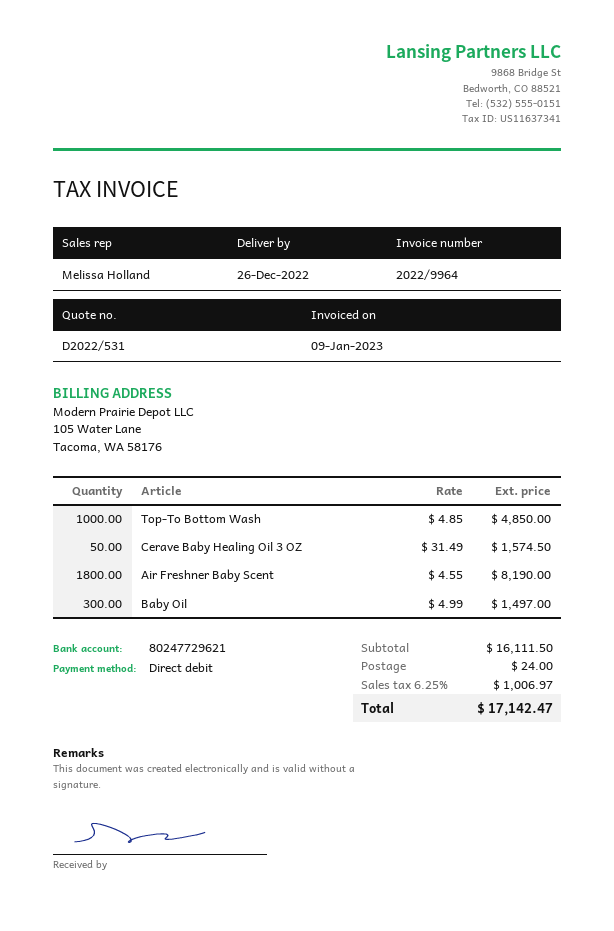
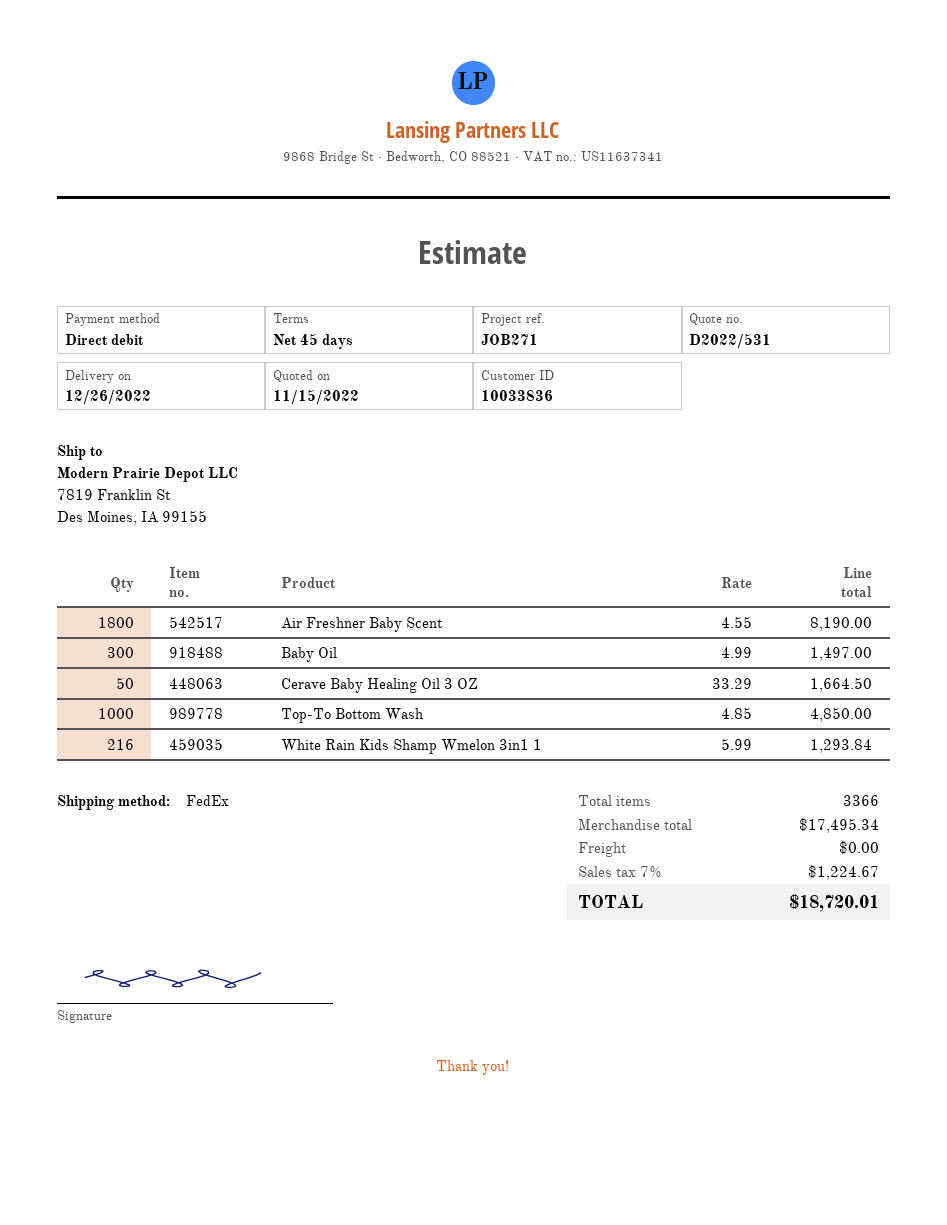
Cerave Baby Healing Oil 3 OZ: 50 x 31.49 = 1574.50 -> 50 x 33.29 = 1664.50
White Rain Kids Shamp Wmelon 3in1 1: none -> 216 x 5.99 = 1293.84
subtotal: 16111.50 -> 17495.34
shipping: 24.00 -> 0.00
tax: 6.25% = 1006.97 -> 7% = 1224.67
total: 17142.47 -> 18720.01

